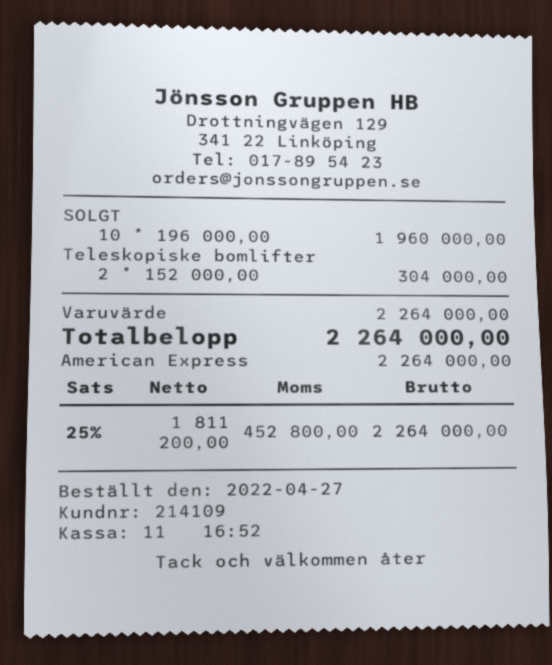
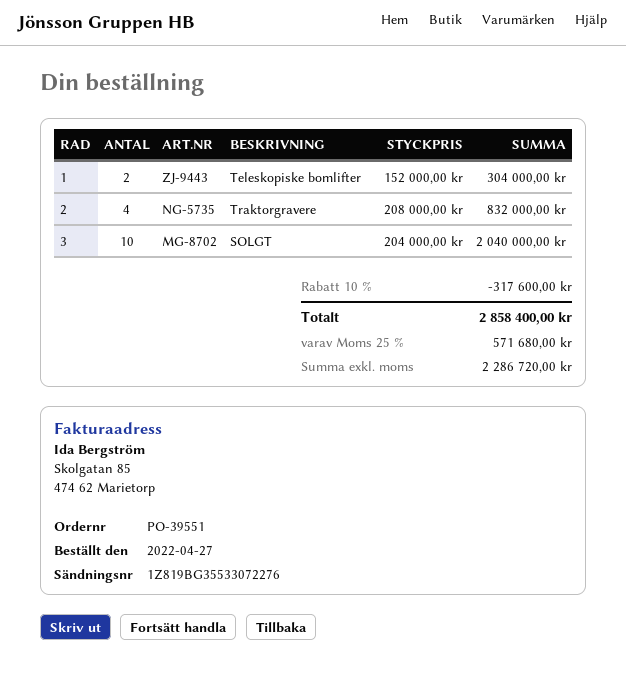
SOLGT: 10 x 196000.00 = 1960000.00 -> 10 x 204000.00 = 2040000.00
Traktorgravere: none -> 4 x 208000.00 = 832000.00
discount: none -> 10% = 317600.00
net: 1811200.00 -> 2286720.00
tax: 25% = 452800.00 -> 25% = 571680.00
total: 2264000.00 -> 2858400.00

